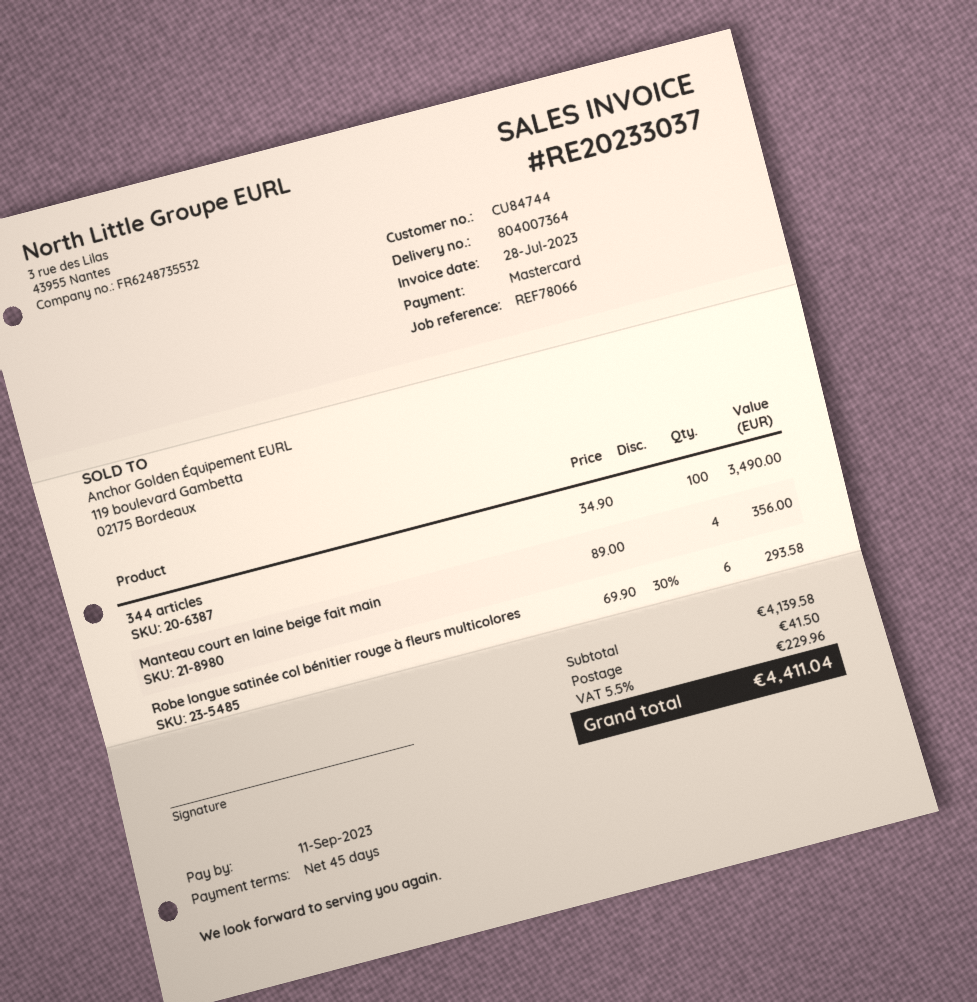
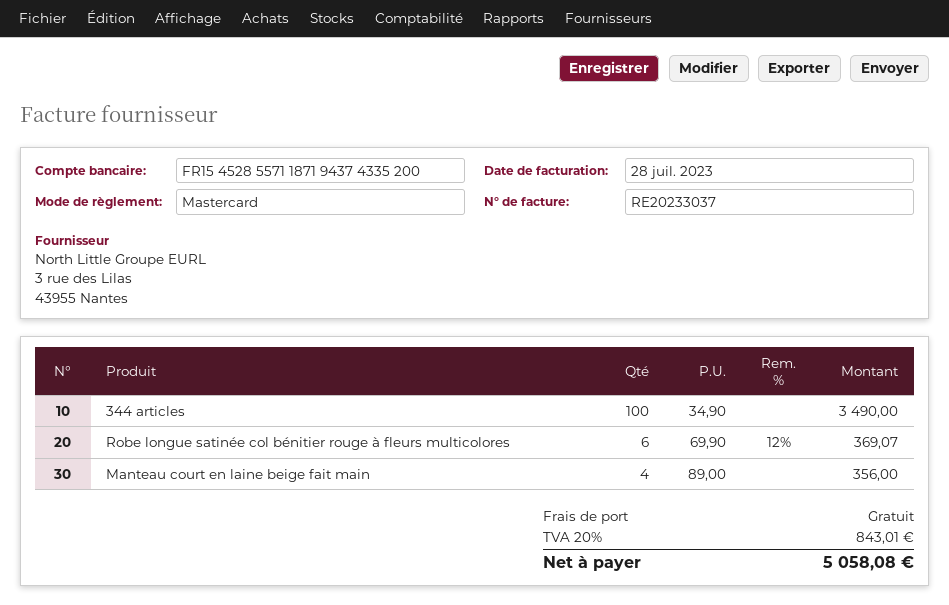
Robe longue satinée col bénitier rouge à fleurs multicolores: 6 x 69.90 - 30% = 293.58 -> 6 x 69.90 - 12% = 369.07
shipping: 41.50 -> 0.00
tax: 5.5% = 229.96 -> 20% = 843.01
total: 4411.04 -> 5058.08

